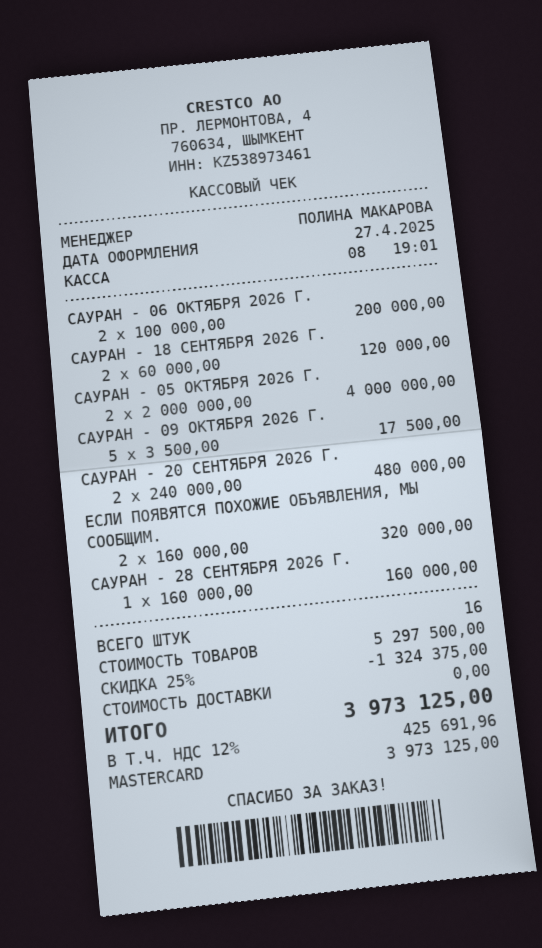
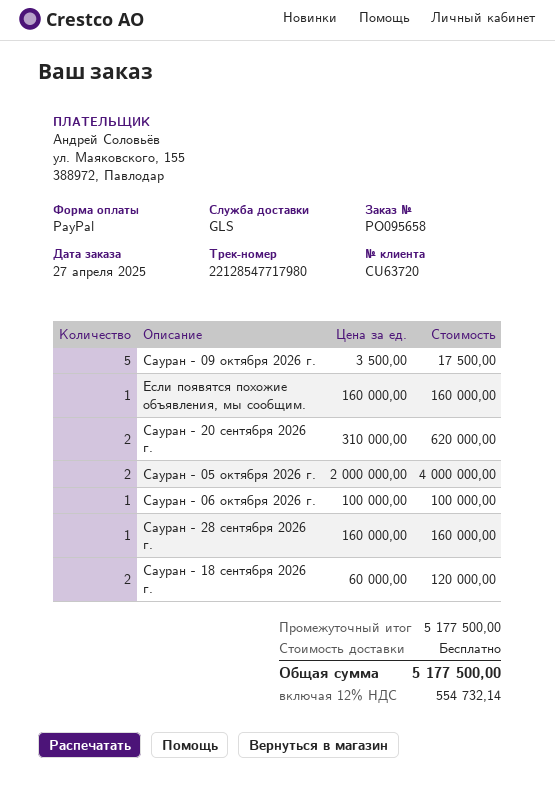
payment method: Mastercard -> PayPal
САУРАН - 06 ОКТЯБРЯ 2026 Г.: 2 x 100000.00 = 200000.00 -> 1 x 100000.00 = 100000.00
САУРАН - 20 СЕНТЯБРЯ 2026 Г.: 2 x 240000.00 = 480000.00 -> 2 x 310000.00 = 620000.00
ЕСЛИ ПОЯВЯТСЯ ПОХОЖИЕ ОБЪЯВЛЕНИЯ, МЫ СООБЩИМ.: 2 x 160000.00 = 320000.00 -> 1 x 160000.00 = 160000.00
subtotal: 5297500.00 -> 5177500.00
discount: 25% = 1324375.00 -> none
tax: 12% = 425691.96 -> 12% = 554732.14
total: 3973125.00 -> 5177500.00

